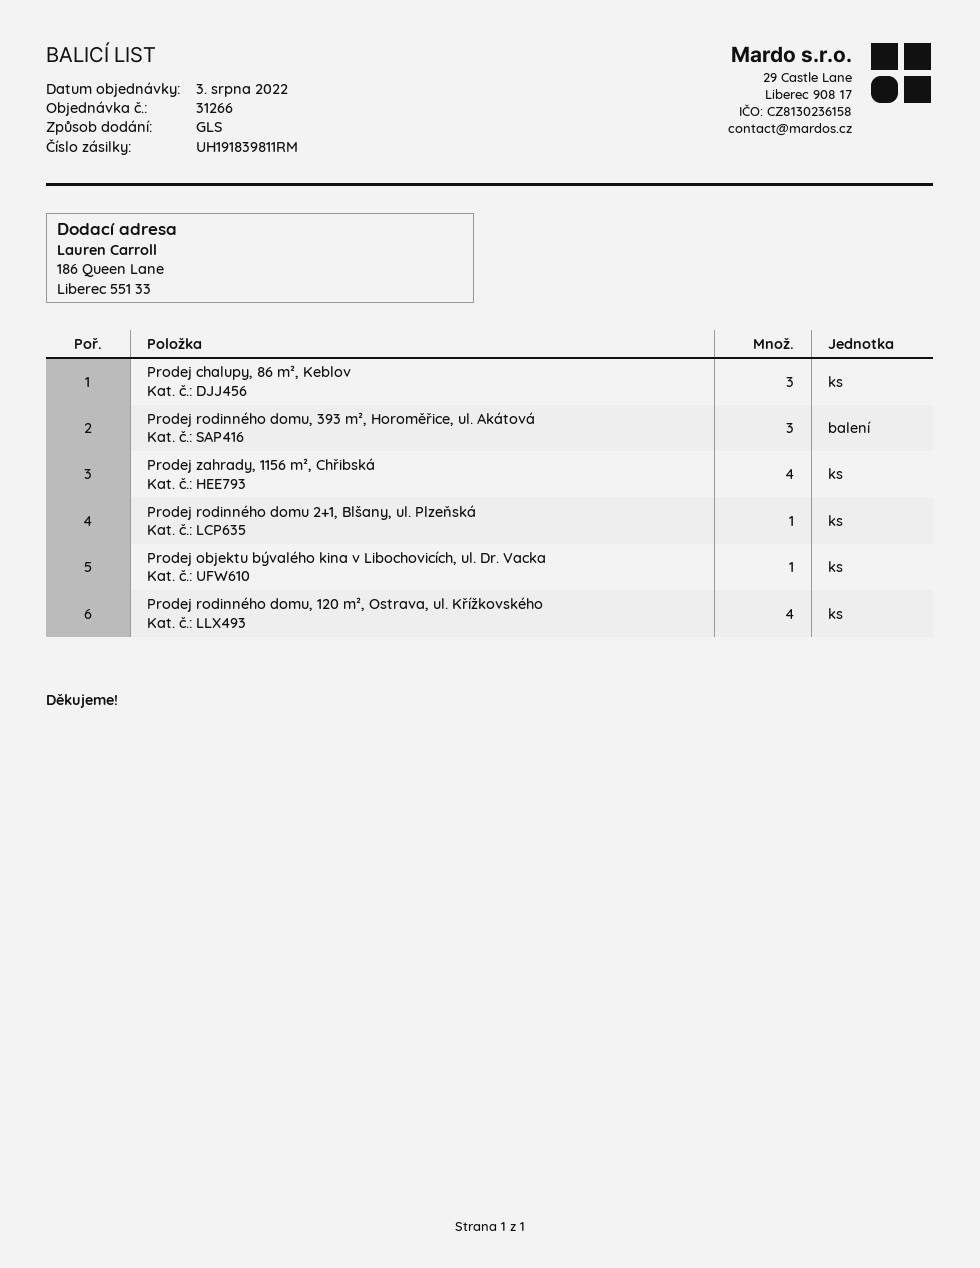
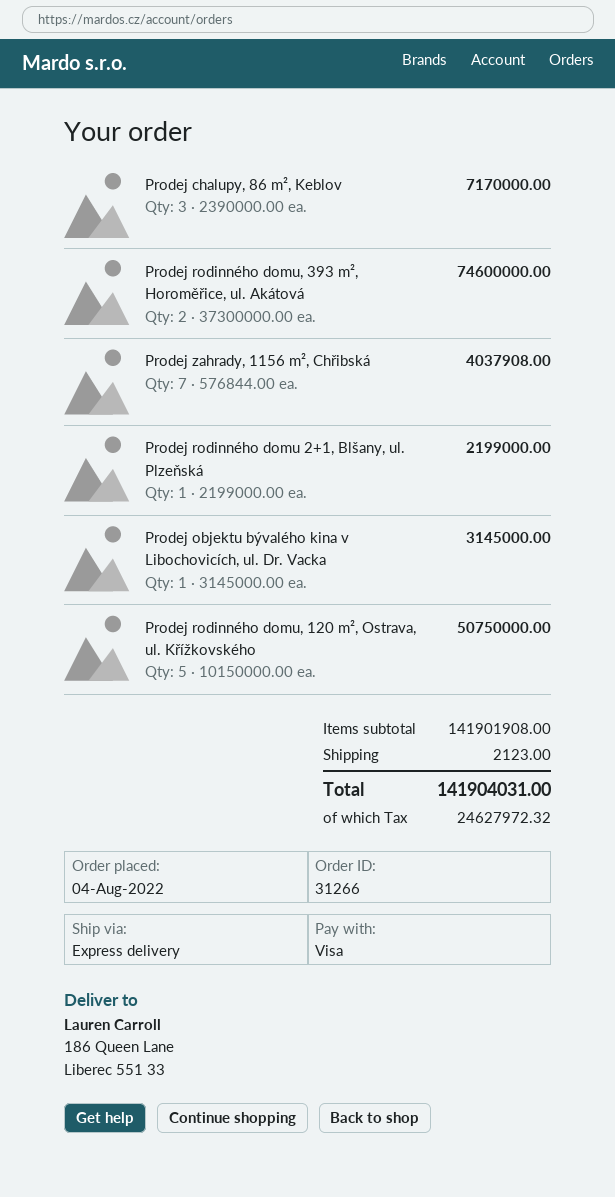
order date: 2022-08-03 -> 2022-08-04
shipping method: GLS -> express
Prodej rodinného domu, 393 m², Horoměřice, ul. Akátová: 3 -> 2
Prodej zahrady, 1156 m², Chřibská: 4 -> 7
Prodej rodinného domu, 120 m², Ostrava, ul. Křížkovského: 4 -> 5

